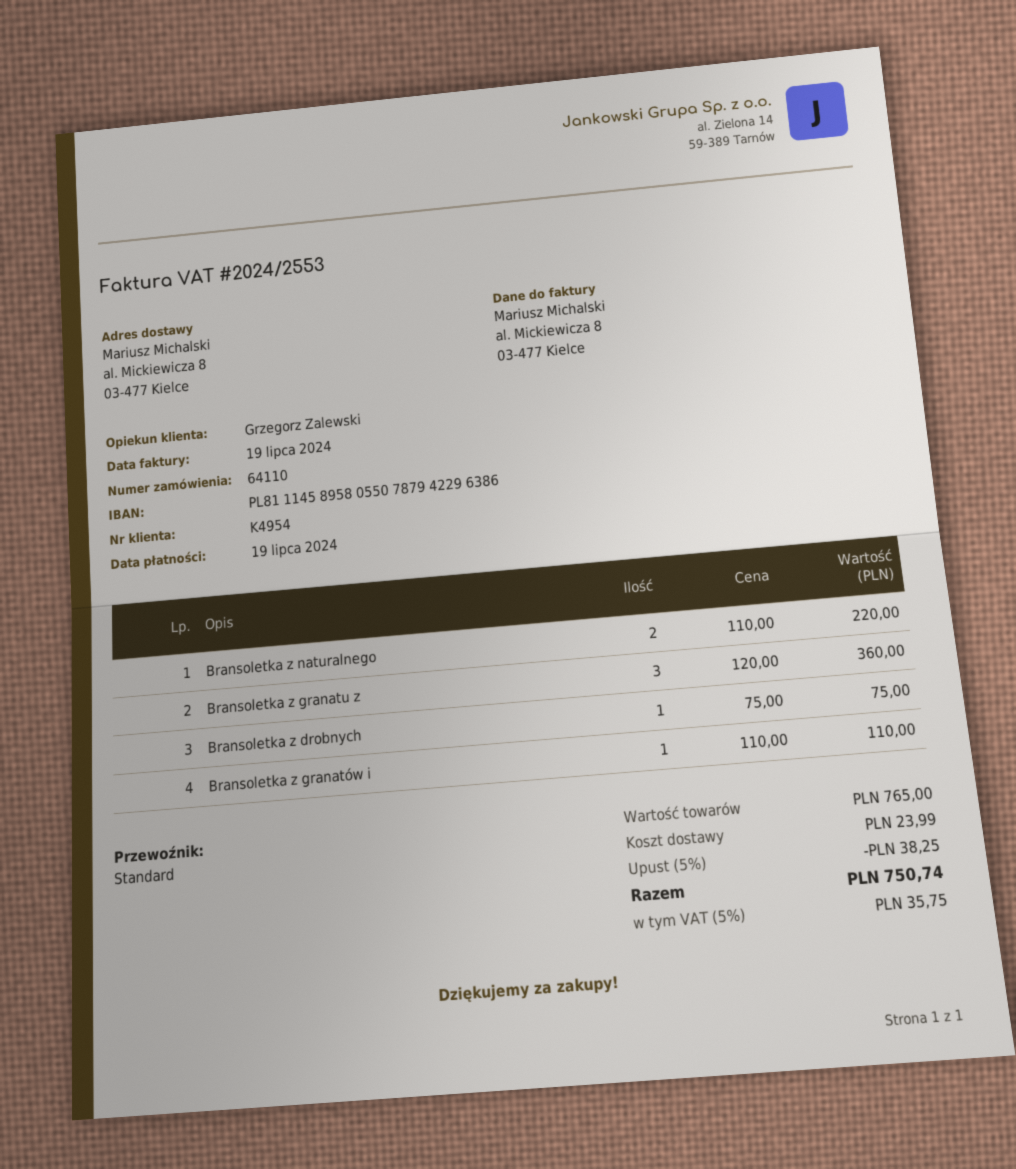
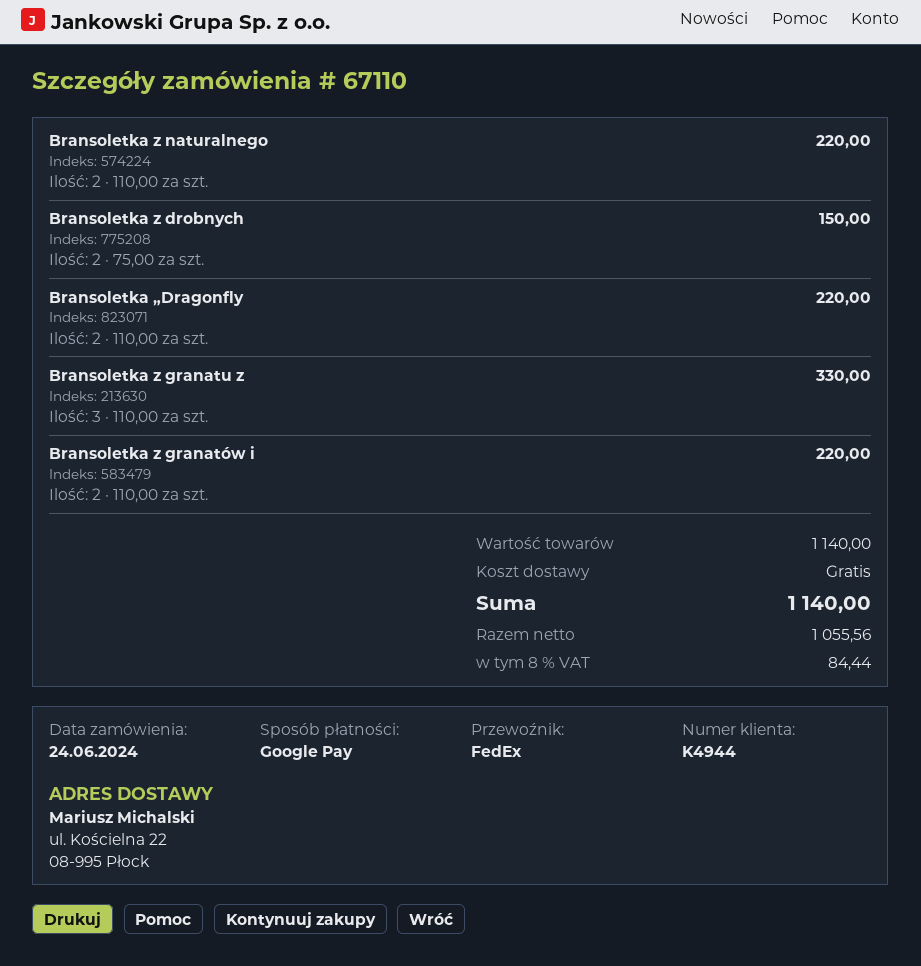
order number: 64110 -> 67110
customer number: K4954 -> K4944
shipping method: standard -> FedEx
ship to: al. Mickiewicza 8, 03-477 Kielce -> ul. Kościelna 22, 08-995 Płock
Bransoletka z granatu z: 3 x 120.00 = 360.00 -> 3 x 110.00 = 330.00
Bransoletka z drobnych: 1 x 75.00 = 75.00 -> 2 x 75.00 = 150.00
Bransoletka z granatów i: 1 x 110.00 = 110.00 -> 2 x 110.00 = 220.00
Bransoletka „Dragonfly: none -> 2 x 110.00 = 220.00
subtotal: 765.00 -> 1140.00
discount: 5% = 38.25 -> none
shipping: 23.99 -> 0.00
tax: 5% = 35.75 -> 8% = 84.44
total: 750.74 -> 1140.00

